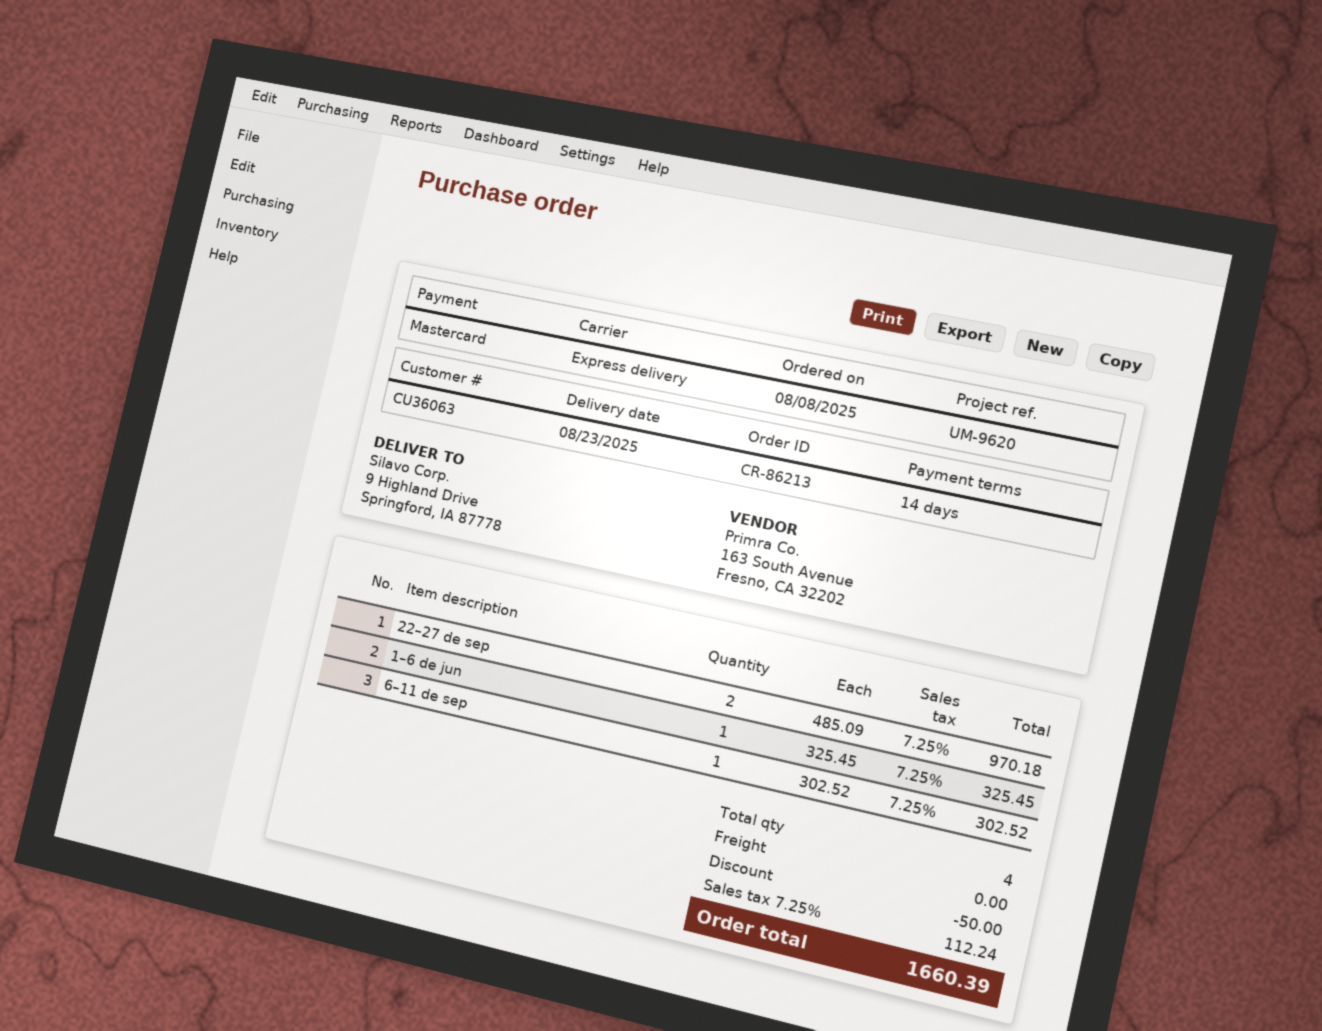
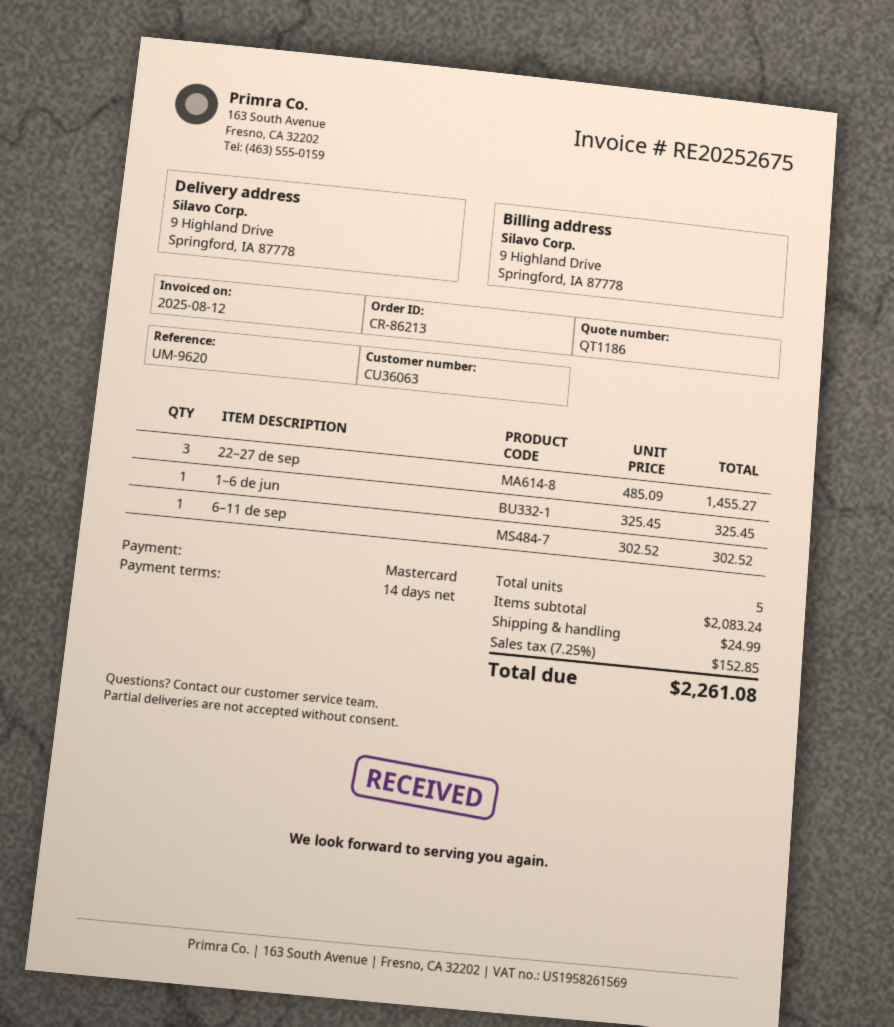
22–27 de sep: 2 x 485.09 = 970.18 -> 3 x 485.09 = 1455.27
total quantity: 4 -> 5
discount: 50.00 -> none
shipping: 0.00 -> 24.99
tax: 7.25% = 112.24 -> 7.25% = 152.85
total: 1660.39 -> 2261.08

